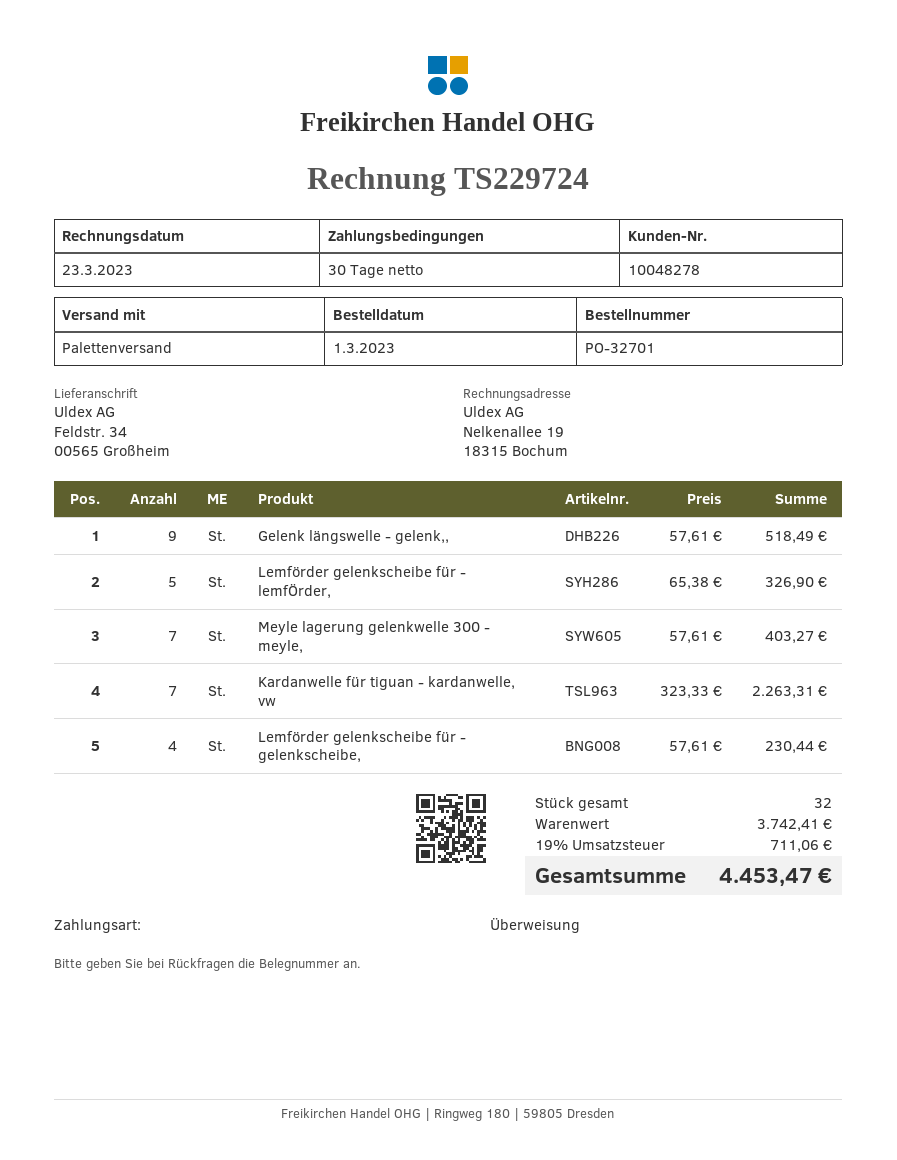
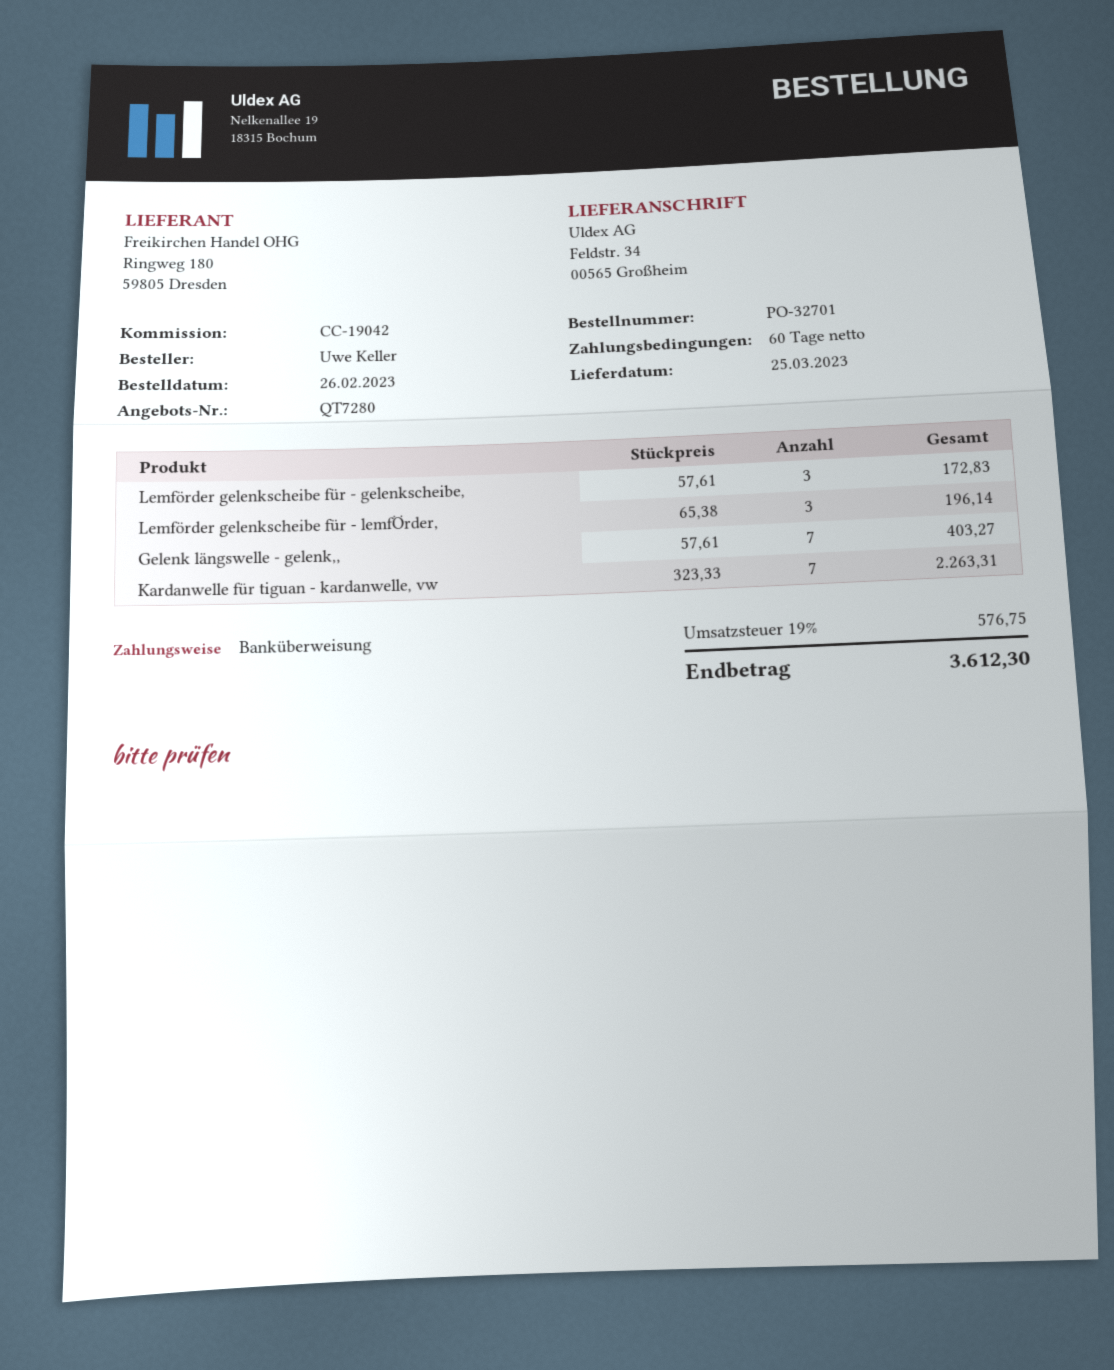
order date: 2023-03-01 -> 2023-02-26
payment terms: 30 days -> 60 days
Gelenk längswelle - gelenk,,: 9 x 57.61 = 518.49 -> 7 x 57.61 = 403.27
Lemförder gelenkscheibe für - lemfÖrder,: 5 x 65.38 = 326.90 -> 3 x 65.38 = 196.14
Meyle lagerung gelenkwelle 300 - meyle,: 7 x 57.61 = 403.27 -> none
Lemförder gelenkscheibe für - gelenkscheibe,: 4 x 57.61 = 230.44 -> 3 x 57.61 = 172.83
tax: 19% = 711.06 -> 19% = 576.75
total: 4453.47 -> 3612.30

